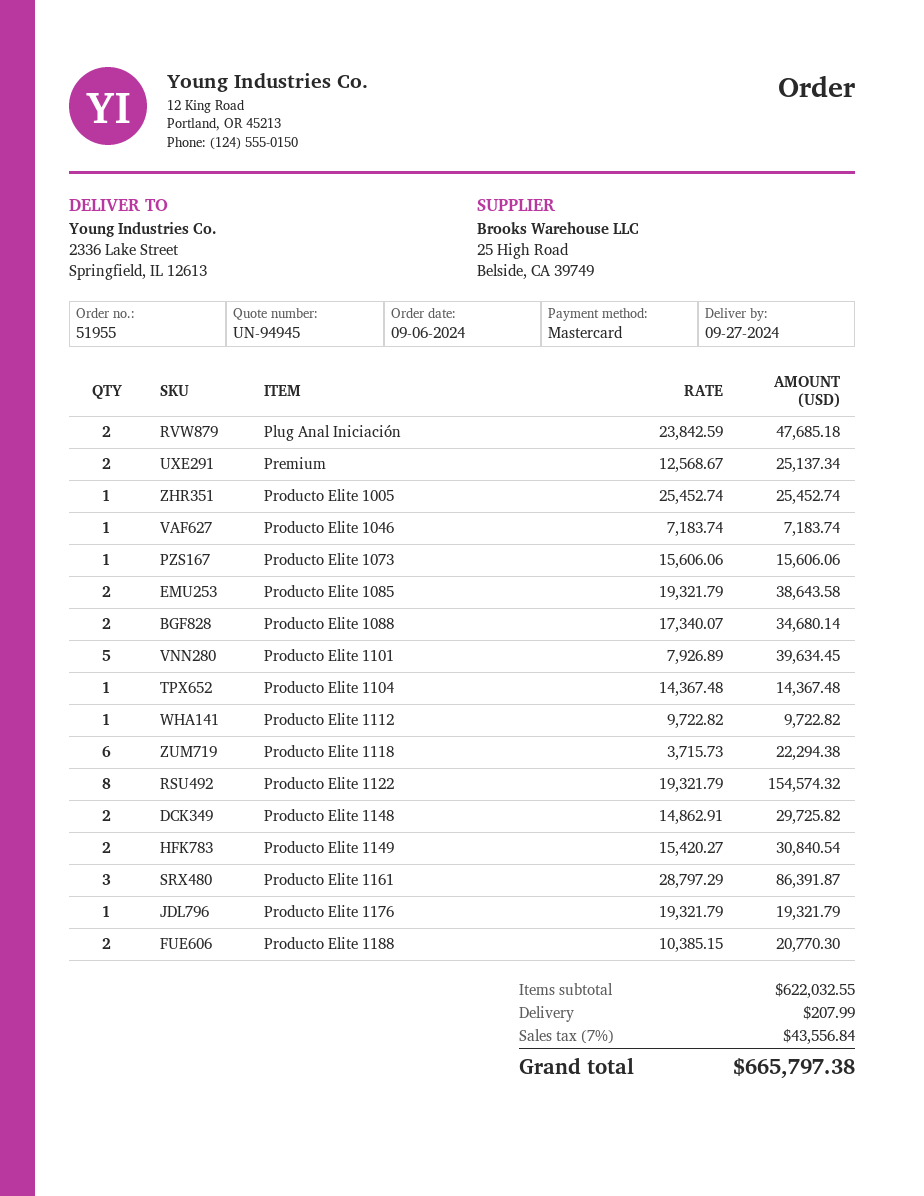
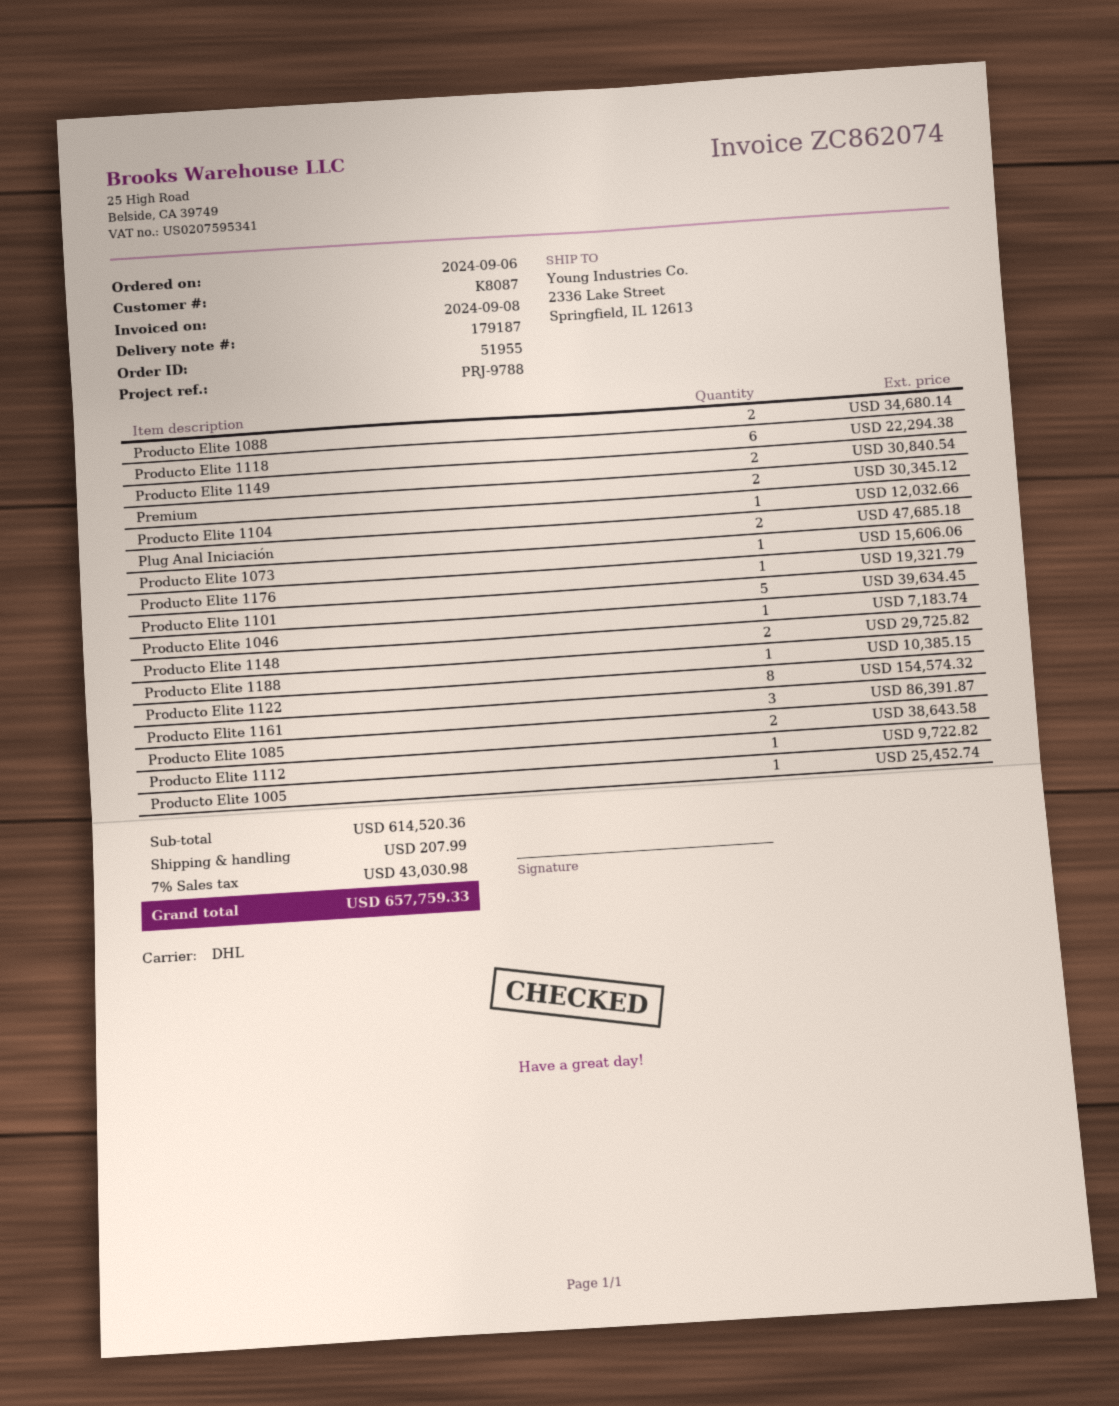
Premium: 2 for 25137.34 -> 2 for 30345.12
Producto Elite 1104: 1 for 14367.48 -> 1 for 12032.66
Producto Elite 1188: 2 for 20770.30 -> 1 for 10385.15
subtotal: 622032.55 -> 614520.36
tax: 7% = 43556.84 -> 7% = 43030.98
total: 665797.38 -> 657759.33

